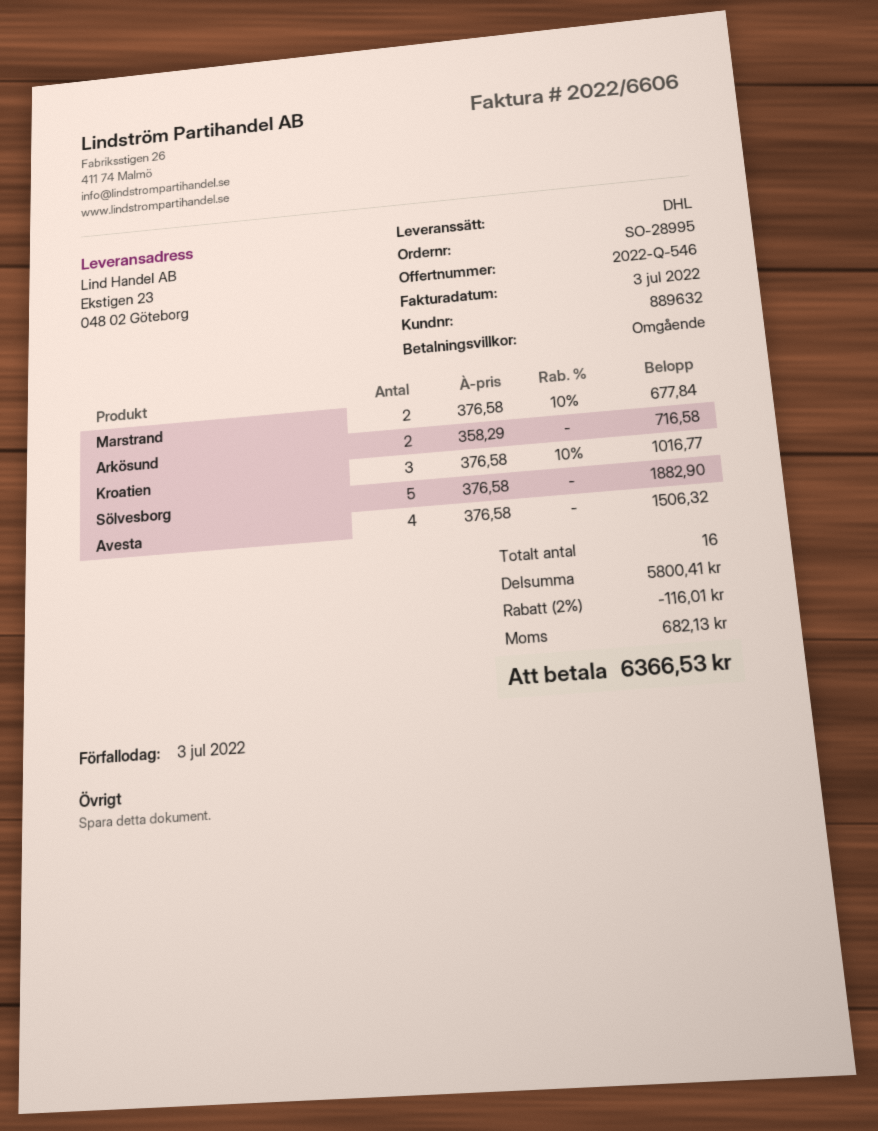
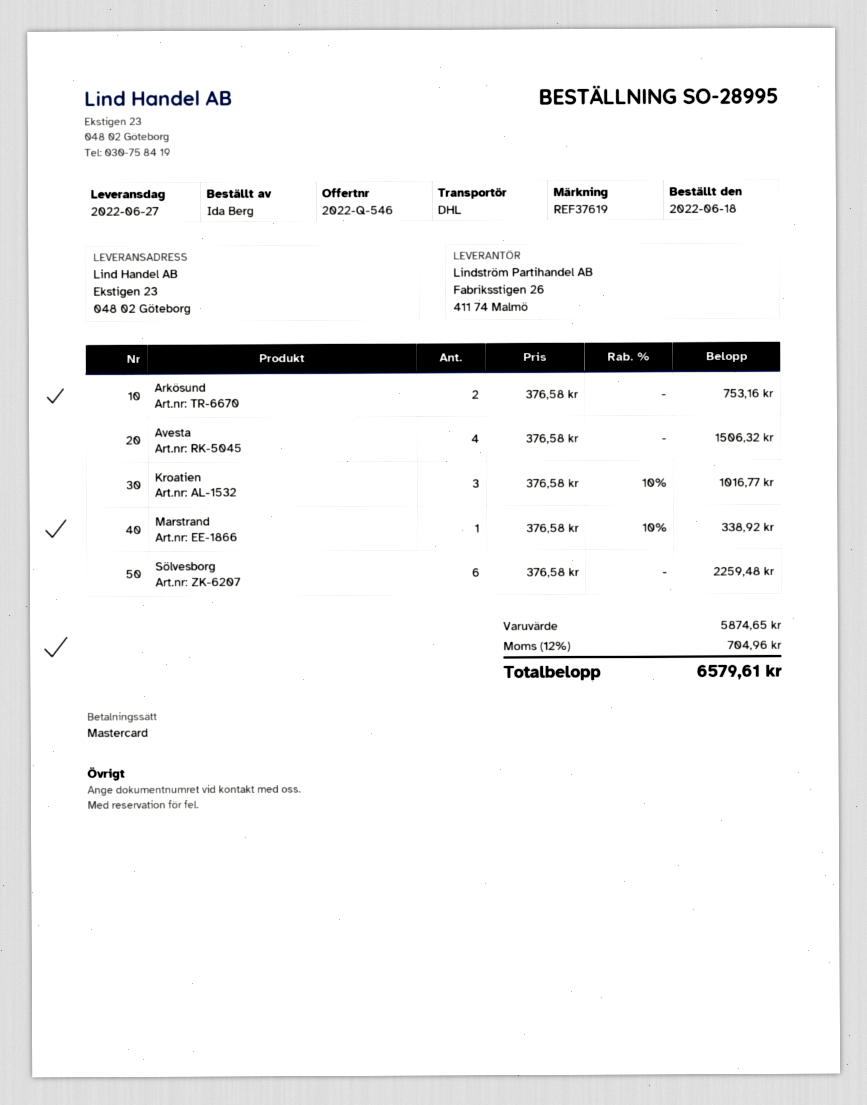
Marstrand: 2 x 376.58 - 10% = 677.84 -> 1 x 376.58 - 10% = 338.92
Arkösund: 2 x 358.29 = 716.58 -> 2 x 376.58 = 753.16
Sölvesborg: 5 x 376.58 = 1882.90 -> 6 x 376.58 = 2259.48
subtotal: 5800.41 -> 5874.65
discount: 2% = 116.01 -> none
tax: 682.13 -> 704.96
total: 6366.53 -> 6579.61

